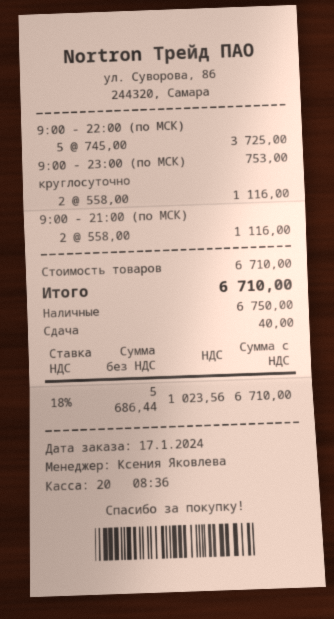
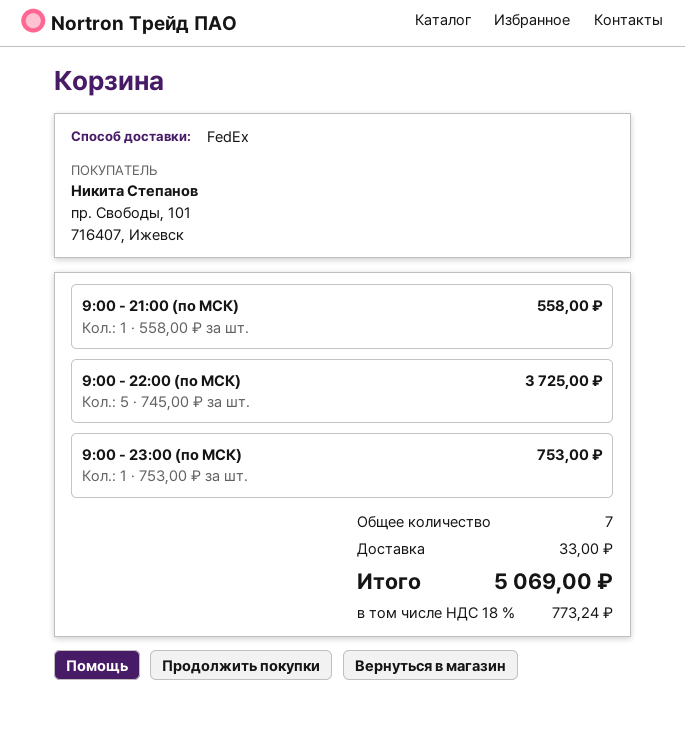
круглосуточно: 2 x 558.00 = 1116.00 -> none
9:00 - 21:00 (по МСК): 2 x 558.00 = 1116.00 -> 1 x 558.00 = 558.00
shipping: none -> 33.00
tax: 18% = 1023.56 -> 18% = 773.24
total: 6710.00 -> 5069.00

